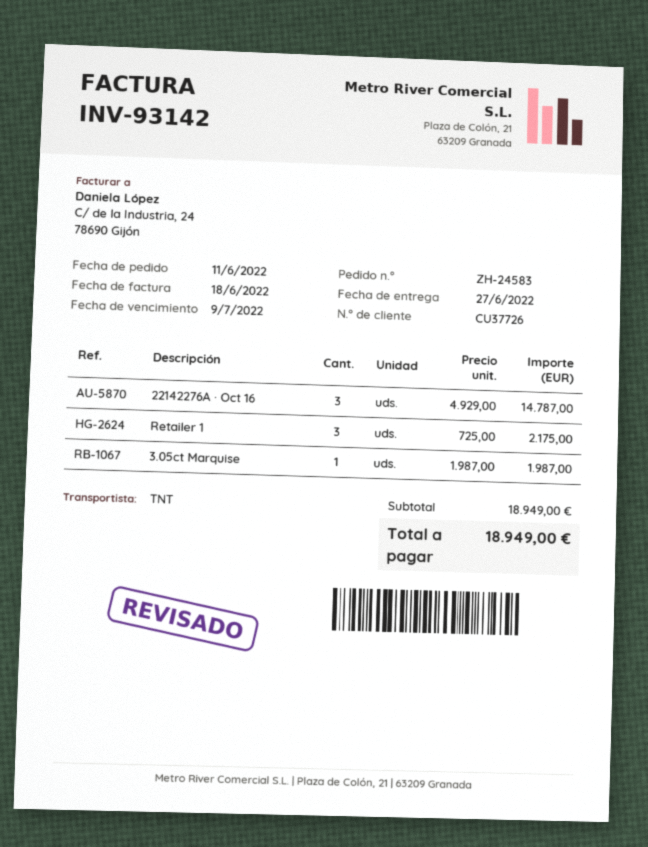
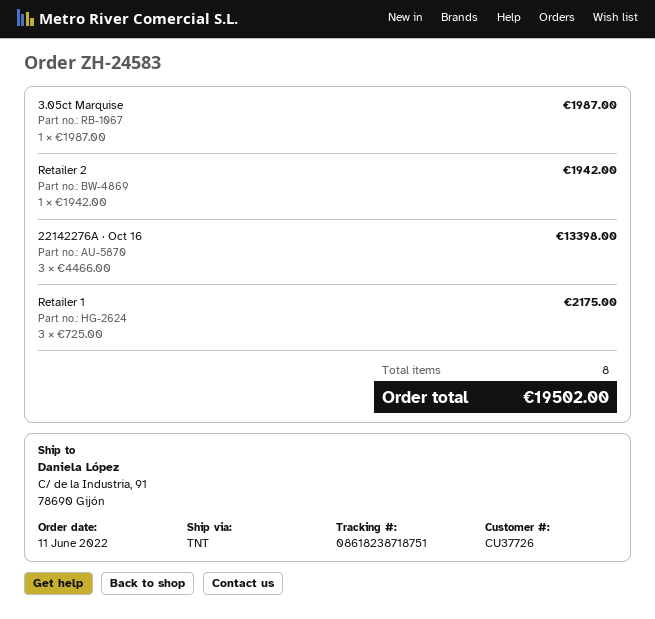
22142276A · Oct 16: 3 x 4929.00 = 14787.00 -> 3 x 4466.00 = 13398.00
Retailer 2: none -> 1 x 1942.00 = 1942.00
total: 18949.00 -> 19502.00

